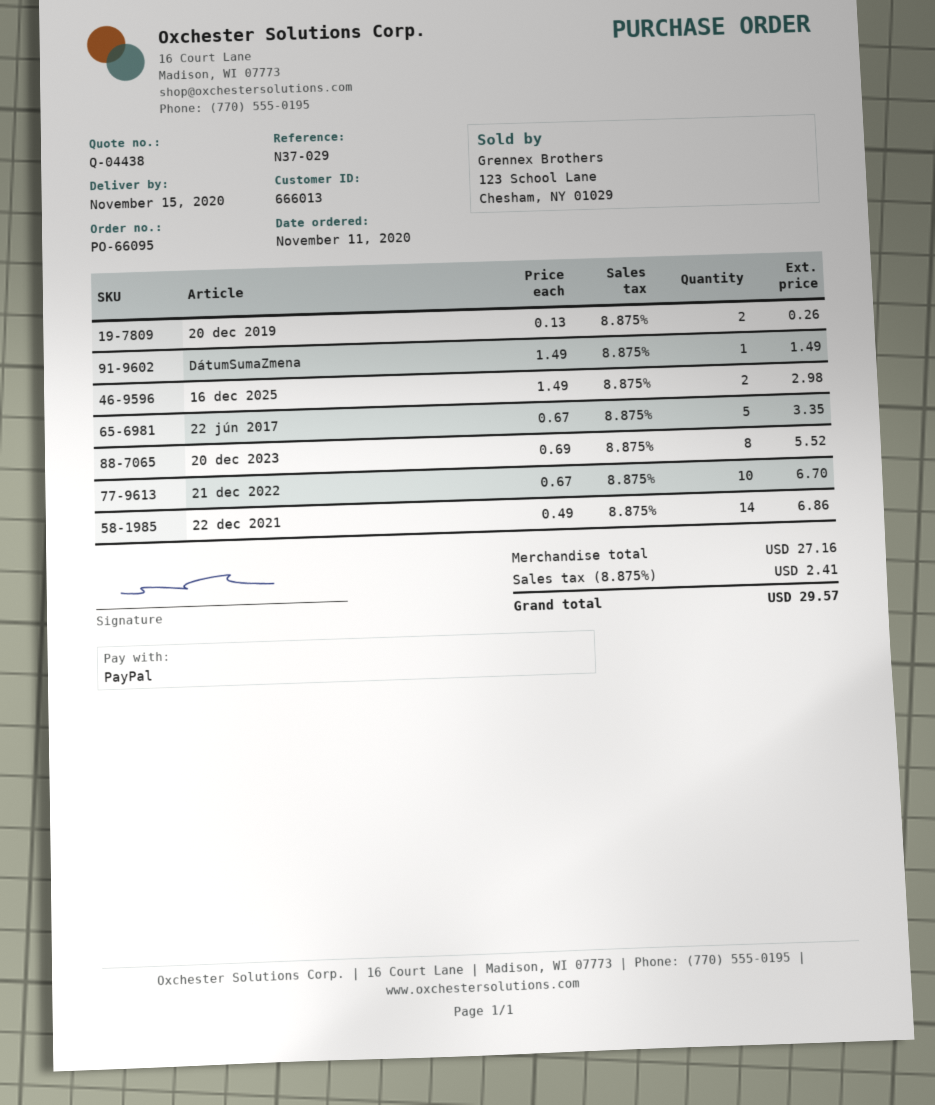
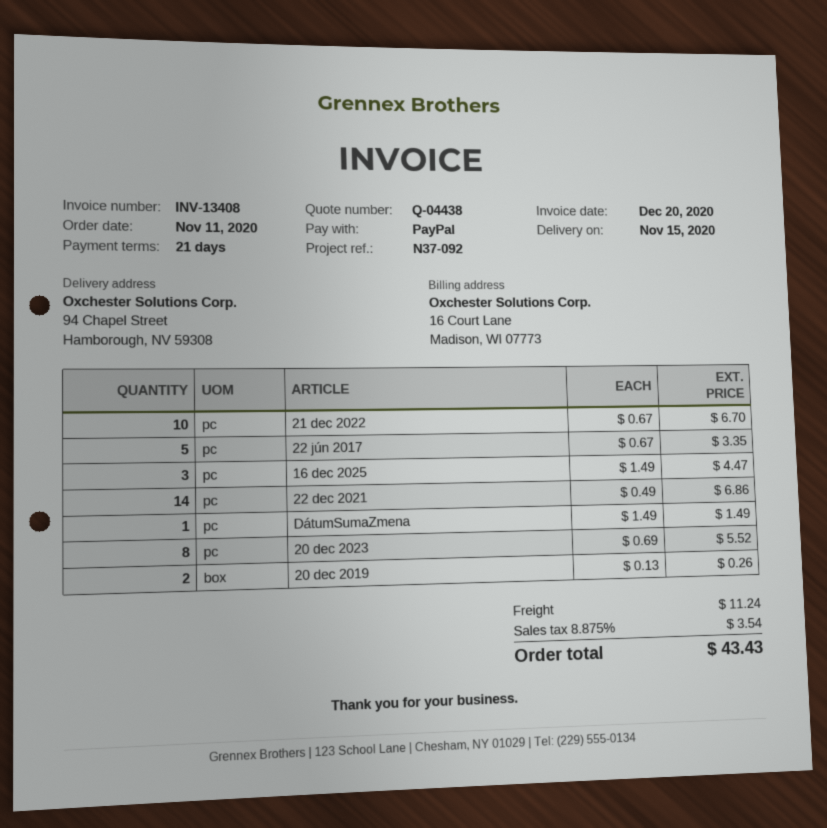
reference: N37-029 -> N37-092
16 dec 2025: 2 x 1.49 = 2.98 -> 3 x 1.49 = 4.47
shipping: none -> 11.24
tax: 8.875% = 2.41 -> 8.875% = 3.54
total: 29.57 -> 43.43

